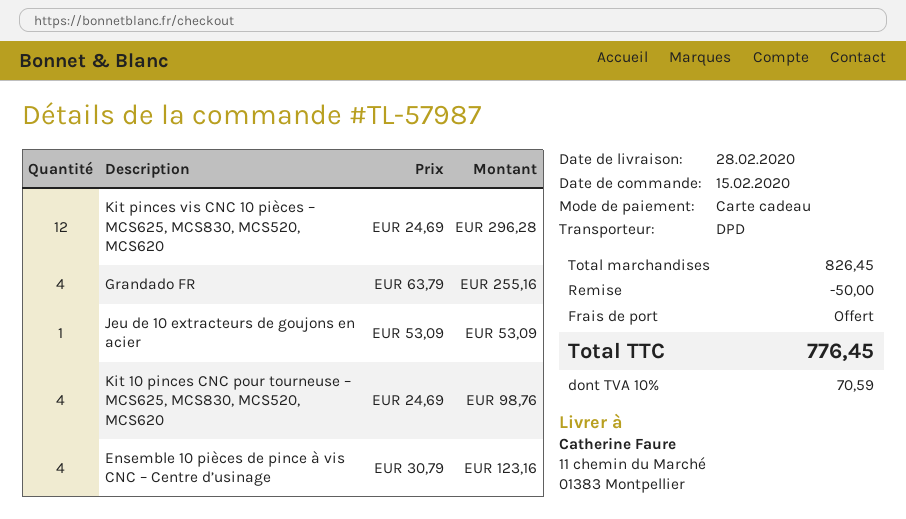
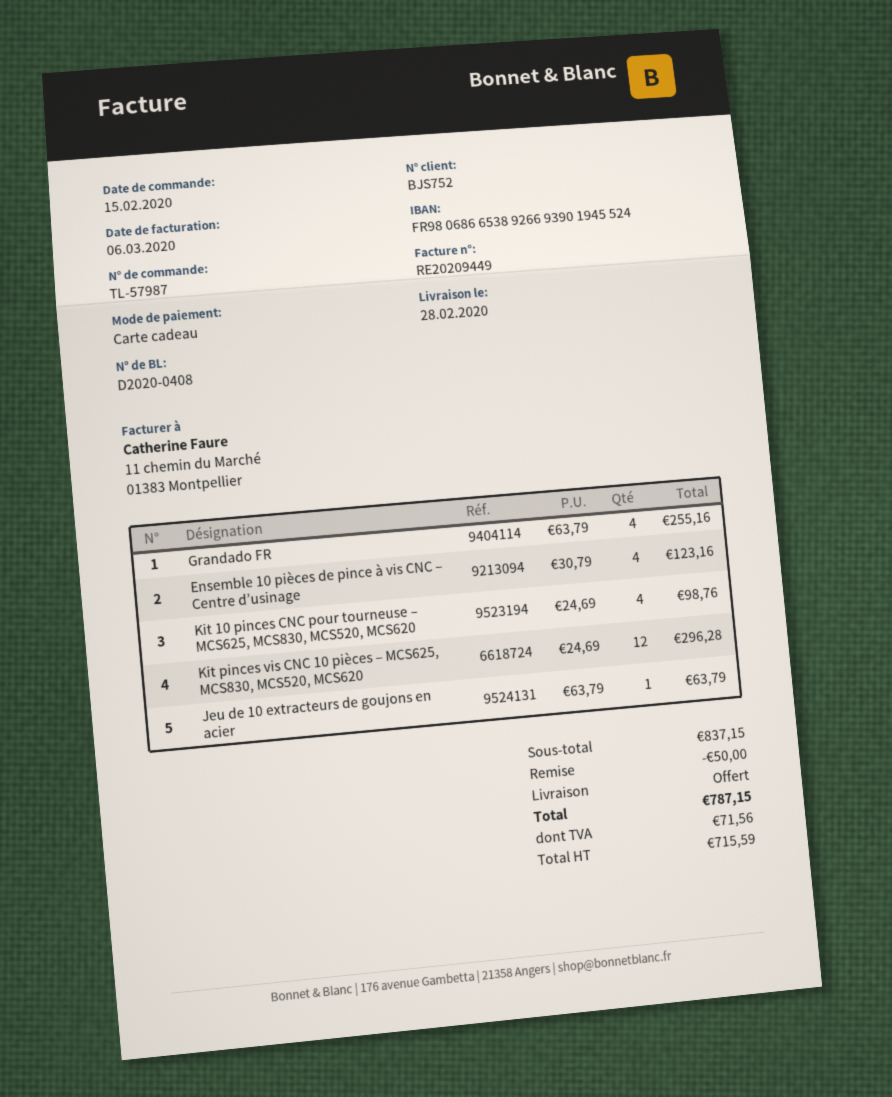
Jeu de 10 extracteurs de goujons en acier: 1 x 53.09 = 53.09 -> 1 x 63.79 = 63.79
subtotal: 826.45 -> 837.15
tax: 70.59 -> 71.56
total: 776.45 -> 787.15

